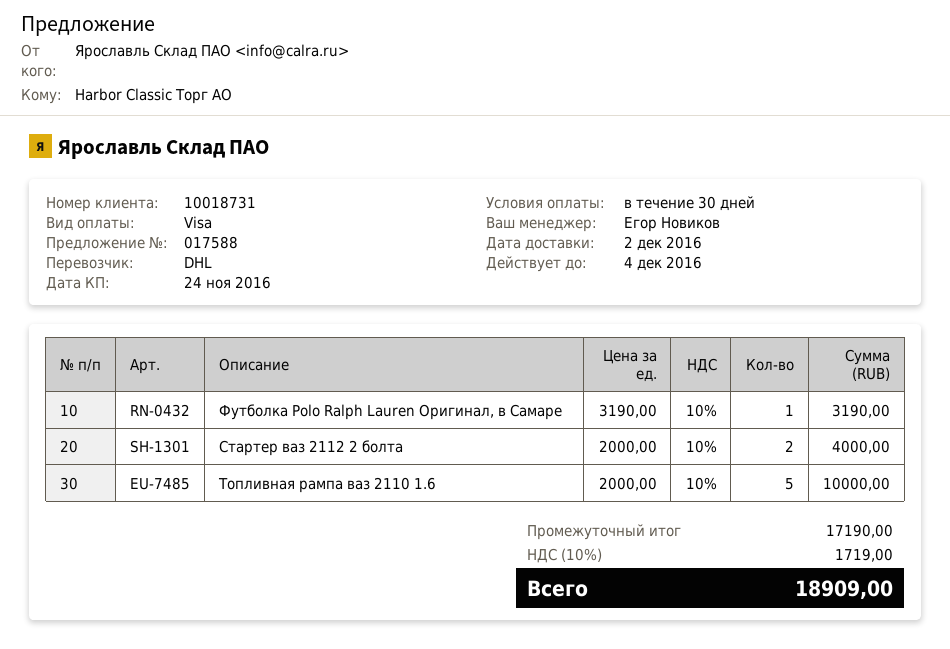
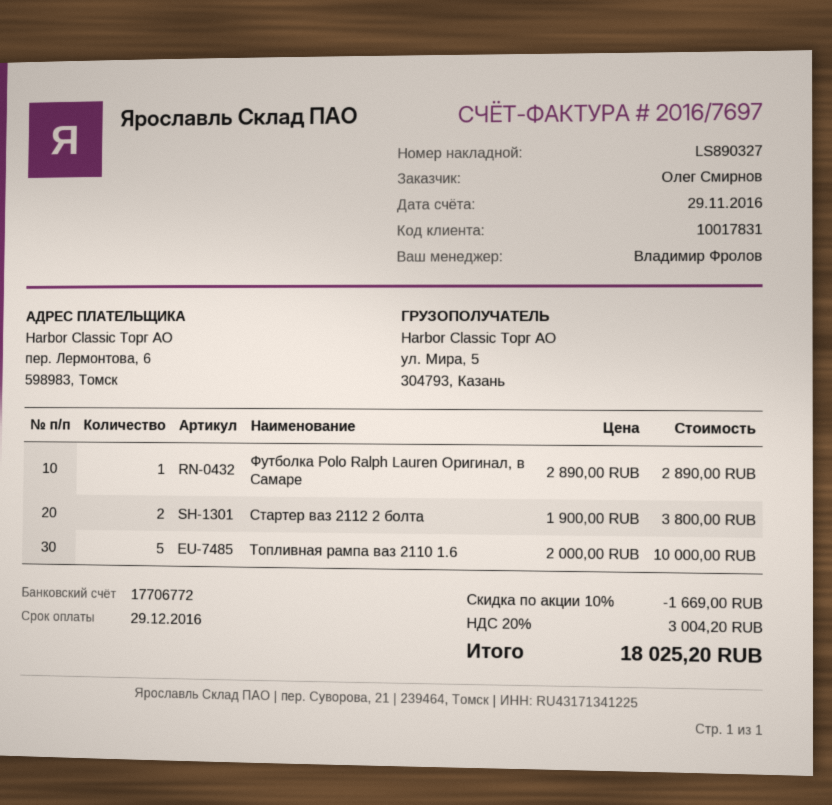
customer number: 10018731 -> 10017831
sales rep: Егор Новиков -> Владимир Фролов
Футболка Polo Ralph Lauren Оригинал, в Самаре: 1 x 3190.00 = 3190.00 -> 1 x 2890.00 = 2890.00
Стартер ваз 2112 2 болта: 2 x 2000.00 = 4000.00 -> 2 x 1900.00 = 3800.00
discount: none -> 10% = 1669.00
tax: 10% = 1719.00 -> 20% = 3004.20
total: 18909.00 -> 18025.20

